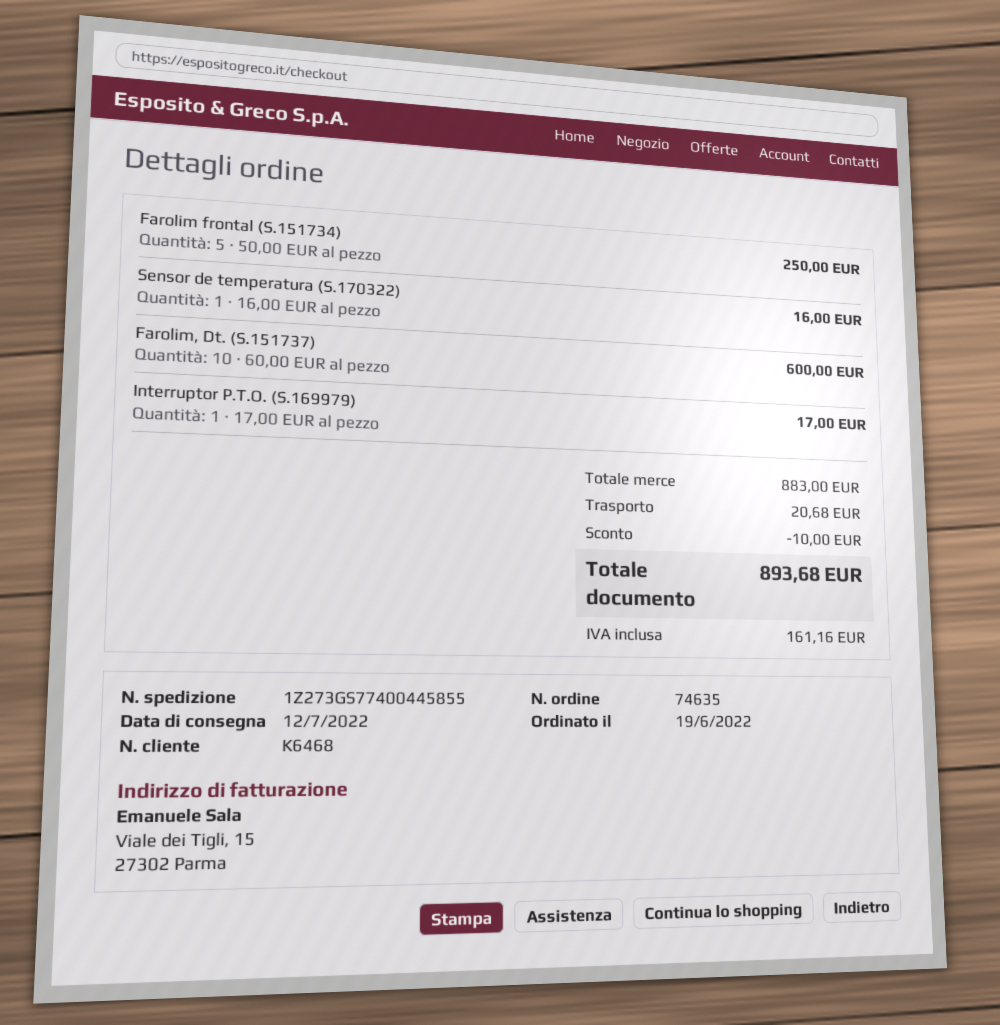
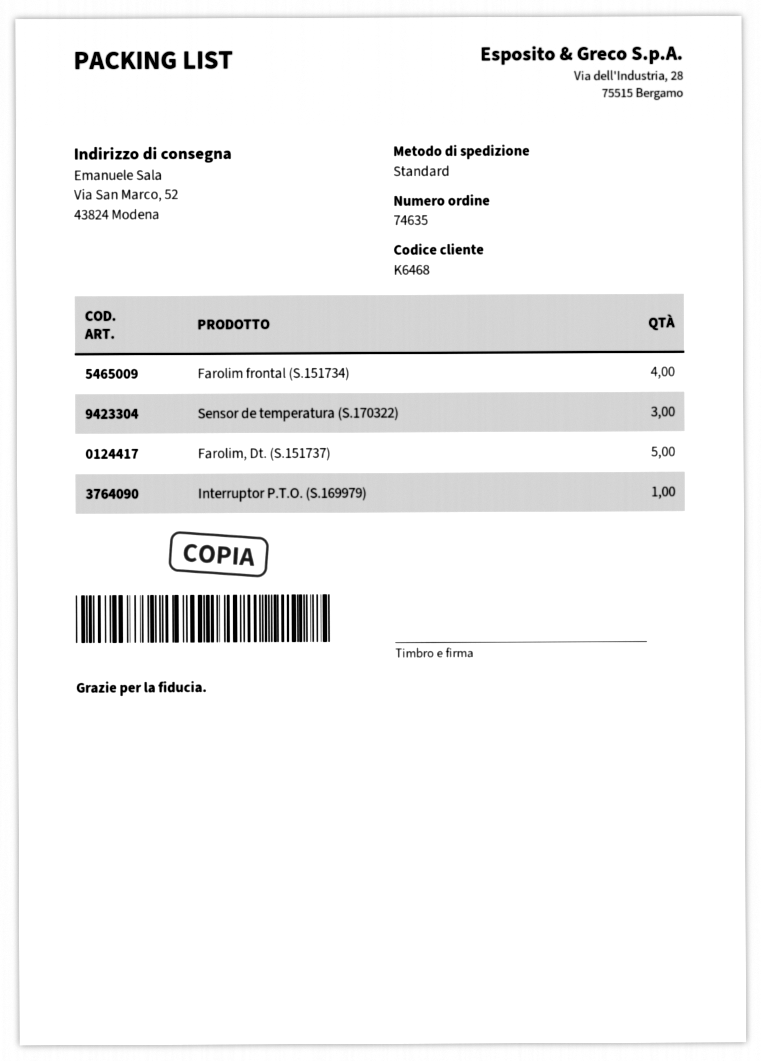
Farolim frontal (S.151734): 5 -> 4
Sensor de temperatura (S.170322): 1 -> 3
Farolim, Dt. (S.151737): 10 -> 5

